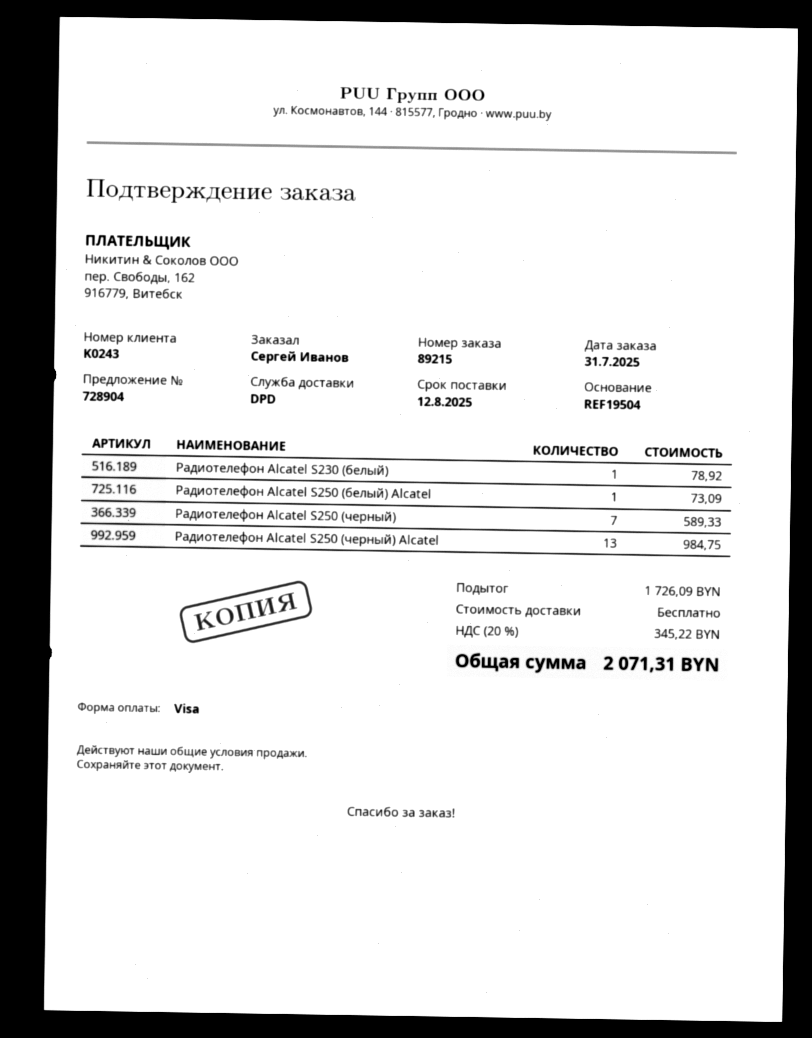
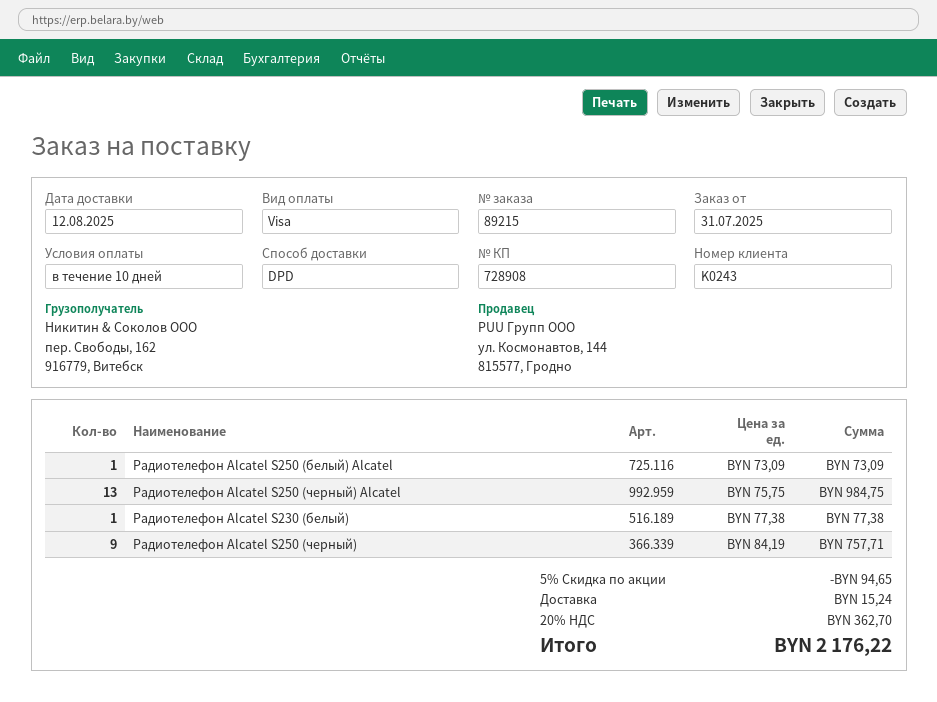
quote number: 728904 -> 728908
Радиотелефон Alcatel S230 (белый): 1 for 78.92 -> 1 for 77.38
Радиотелефон Alcatel S250 (черный): 7 for 589.33 -> 9 for 757.71
discount: none -> 5% = 94.65
shipping: 0.00 -> 15.24
tax: 20% = 345.22 -> 20% = 362.70
total: 2071.31 -> 2176.22

